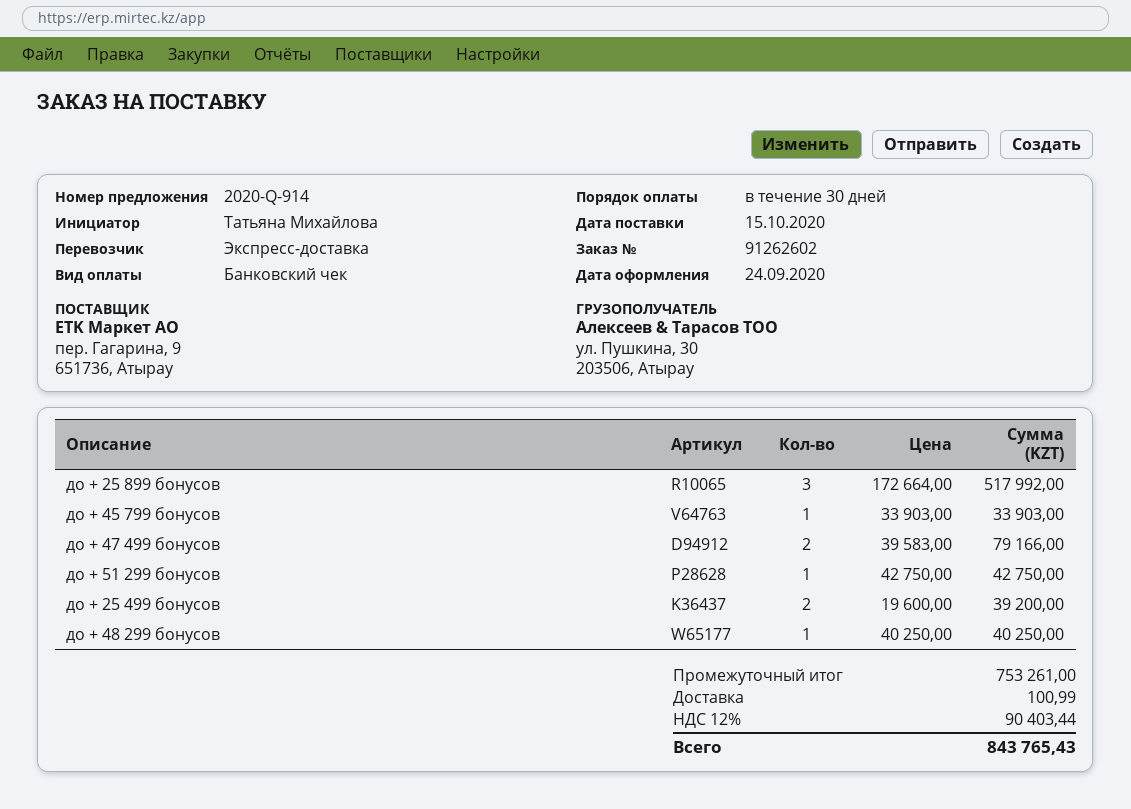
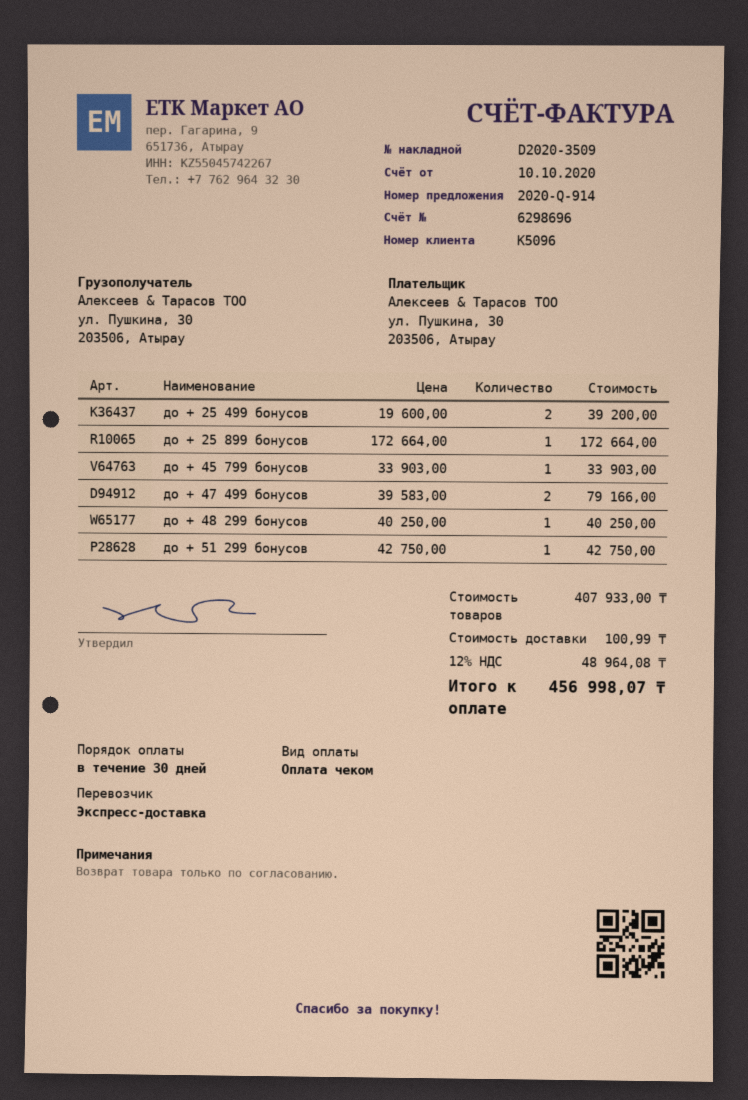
до + 25 899 бонусов: 3 x 172664.00 = 517992.00 -> 1 x 172664.00 = 172664.00
subtotal: 753261.00 -> 407933.00
tax: 12% = 90403.44 -> 12% = 48964.08
total: 843765.43 -> 456998.07

